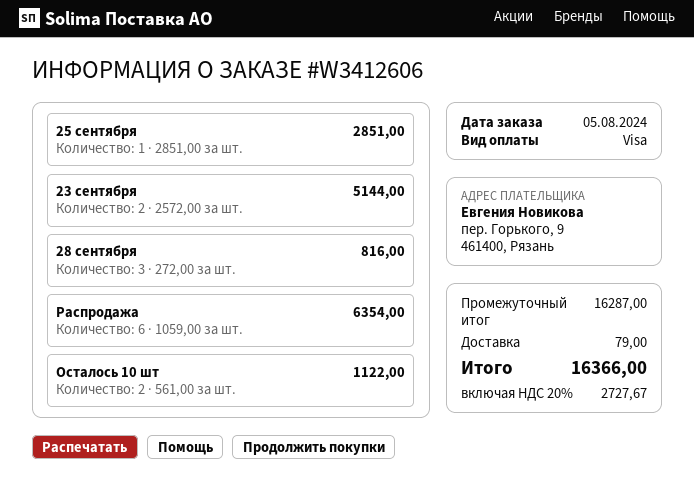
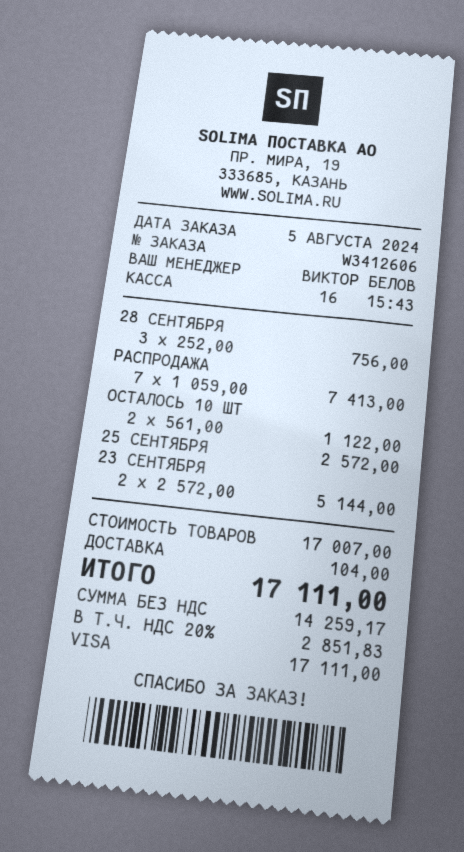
25 сентября: 1 x 2851.00 = 2851.00 -> 1 x 2572.00 = 2572.00
28 сентября: 3 x 272.00 = 816.00 -> 3 x 252.00 = 756.00
Распродажа: 6 x 1059.00 = 6354.00 -> 7 x 1059.00 = 7413.00
subtotal: 16287.00 -> 17007.00
shipping: 79.00 -> 104.00
tax: 20% = 2727.67 -> 20% = 2851.83
total: 16366.00 -> 17111.00

